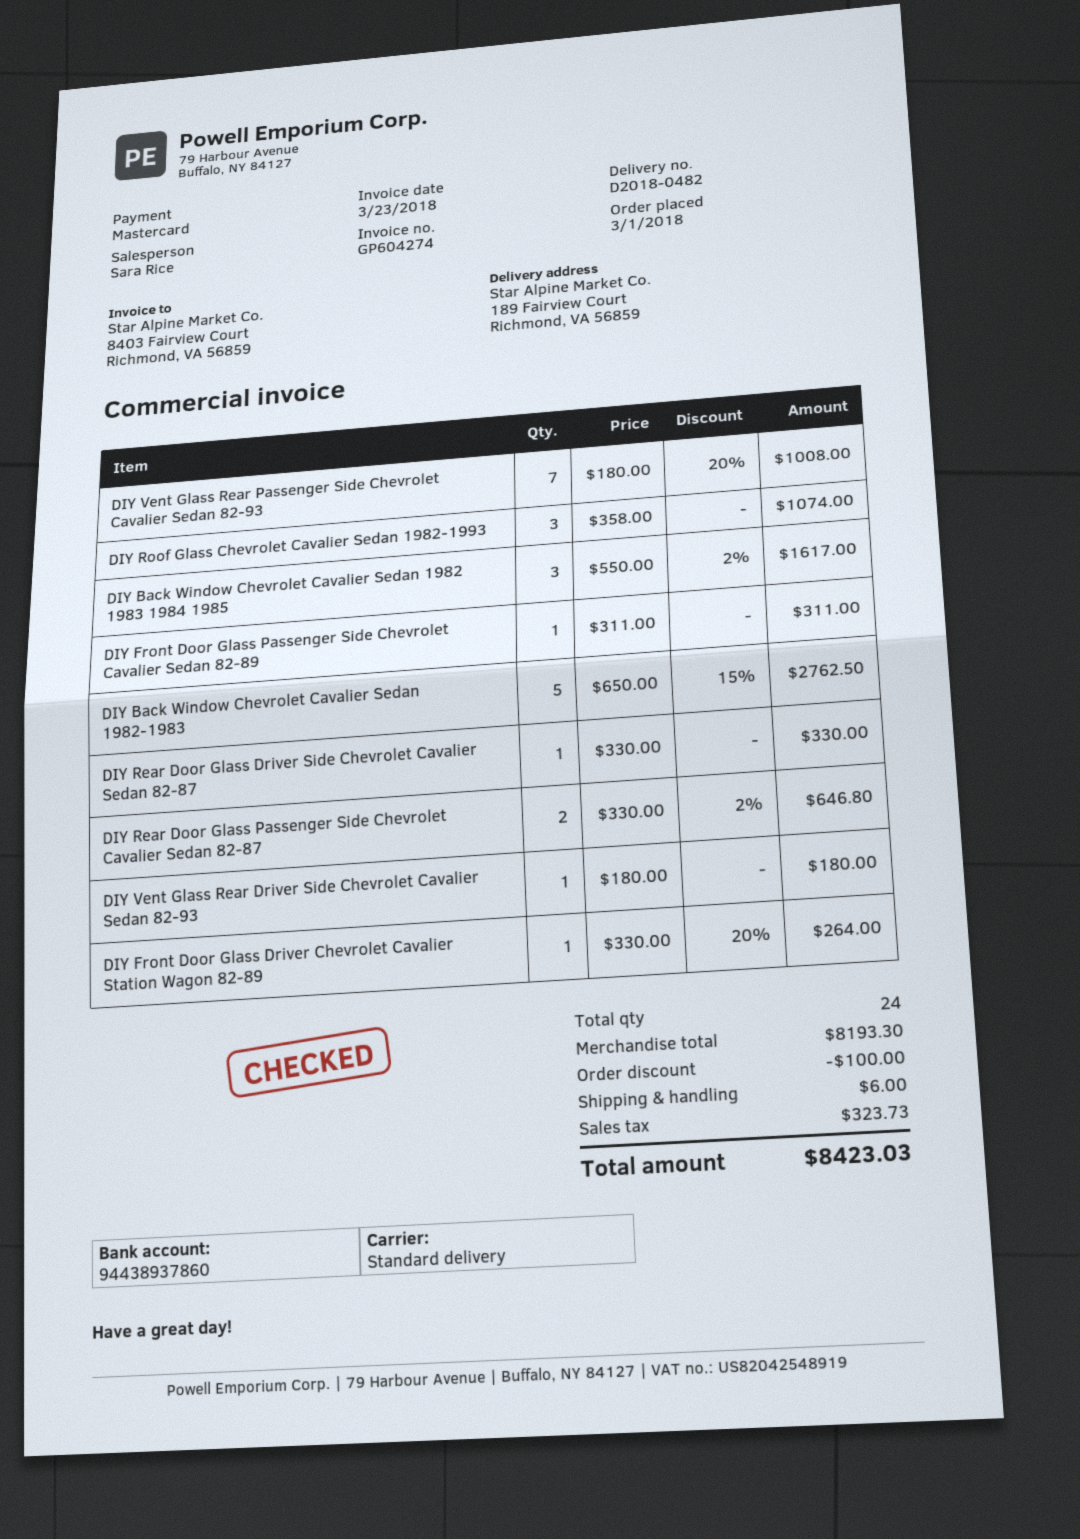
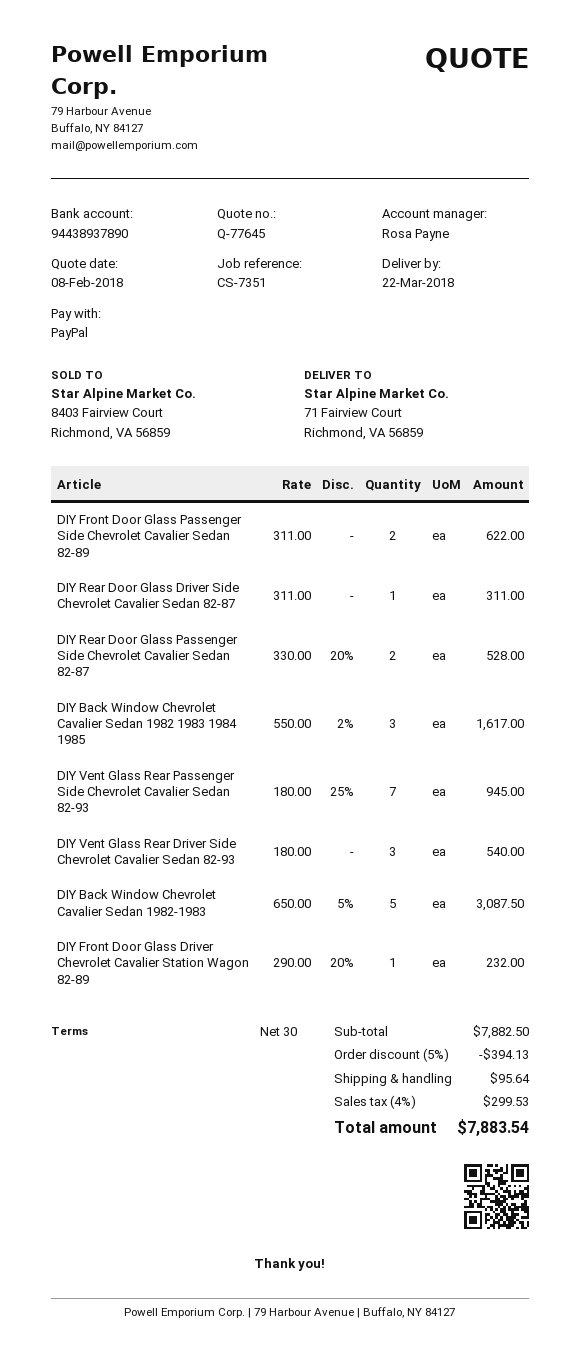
sales rep: Sara Rice -> Rosa Payne
payment method: Mastercard -> PayPal
bank account: 94438937860 -> 94438937890
ship to: 189 Fairview Court, Richmond, VA 56859 -> 71 Fairview Court, Richmond, VA 56859
DIY Vent Glass Rear Passenger Side Chevrolet Cavalier Sedan 82-93: 7 x 180.00 - 20% = 1008.00 -> 7 x 180.00 - 25% = 945.00
DIY Roof Glass Chevrolet Cavalier Sedan 1982-1993: 3 x 358.00 = 1074.00 -> none
DIY Front Door Glass Passenger Side Chevrolet Cavalier Sedan 82-89: 1 x 311.00 = 311.00 -> 2 x 311.00 = 622.00
DIY Back Window Chevrolet Cavalier Sedan 1982-1983: 5 x 650.00 - 15% = 2762.50 -> 5 x 650.00 - 5% = 3087.50
DIY Rear Door Glass Driver Side Chevrolet Cavalier Sedan 82-87: 1 x 330.00 = 330.00 -> 1 x 311.00 = 311.00
DIY Rear Door Glass Passenger Side Chevrolet Cavalier Sedan 82-87: 2 x 330.00 - 2% = 646.80 -> 2 x 330.00 - 20% = 528.00
DIY Vent Glass Rear Driver Side Chevrolet Cavalier Sedan 82-93: 1 x 180.00 = 180.00 -> 3 x 180.00 = 540.00
DIY Front Door Glass Driver Chevrolet Cavalier Station Wagon 82-89: 1 x 330.00 - 20% = 264.00 -> 1 x 290.00 - 20% = 232.00
subtotal: 8193.30 -> 7882.50
discount: 100.00 -> 394.13
shipping: 6.00 -> 95.64
tax: 323.73 -> 299.53
total: 8423.03 -> 7883.54

